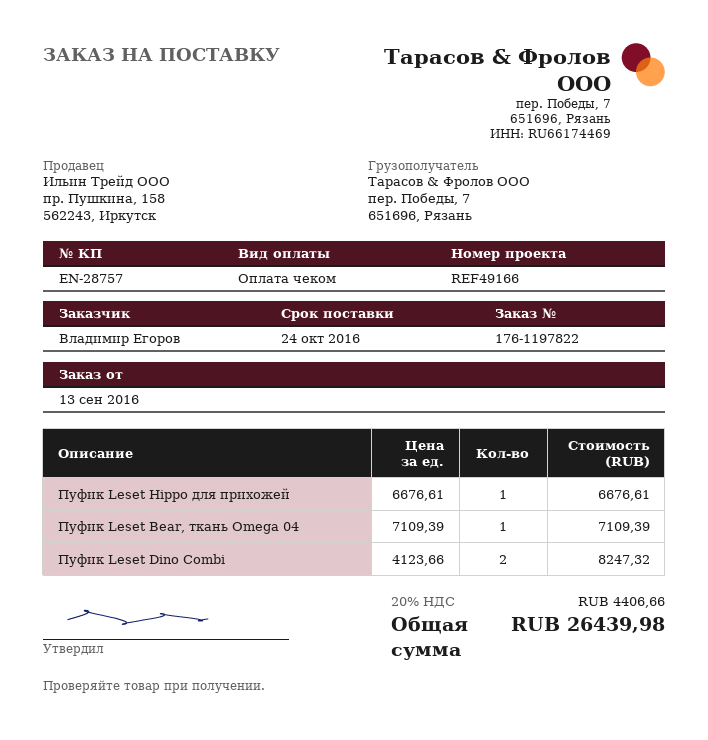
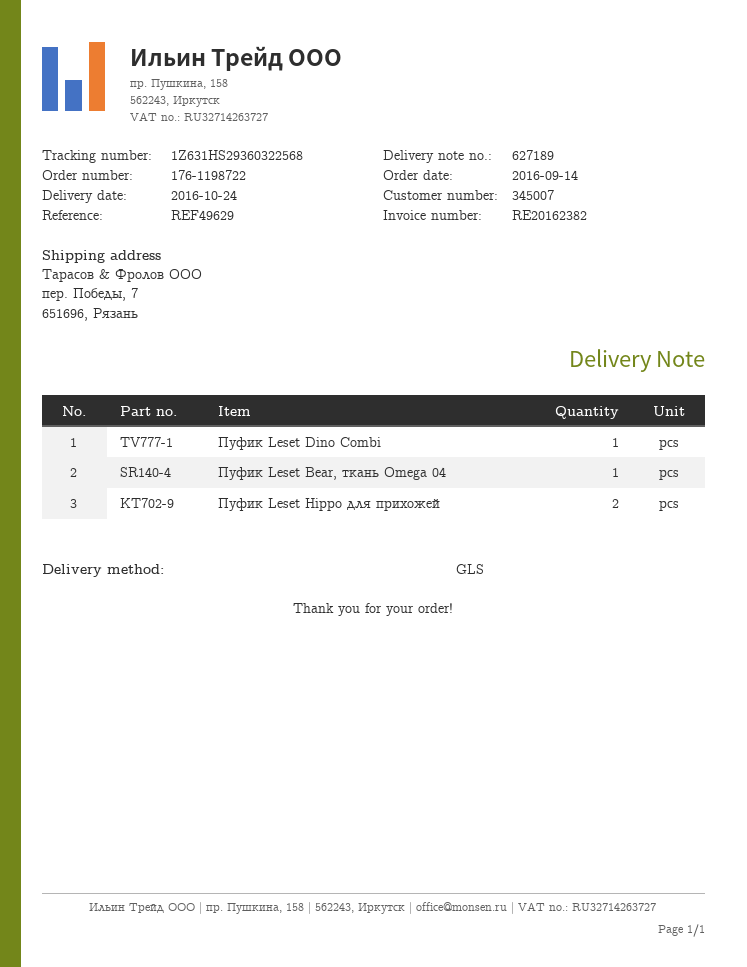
order number: 176-1197822 -> 176-1198722
order date: 2016-09-13 -> 2016-09-14
reference: REF49166 -> REF49629
Пуфик Leset Hippo для прихожей: 1 -> 2
Пуфик Leset Dino Combi: 2 -> 1

